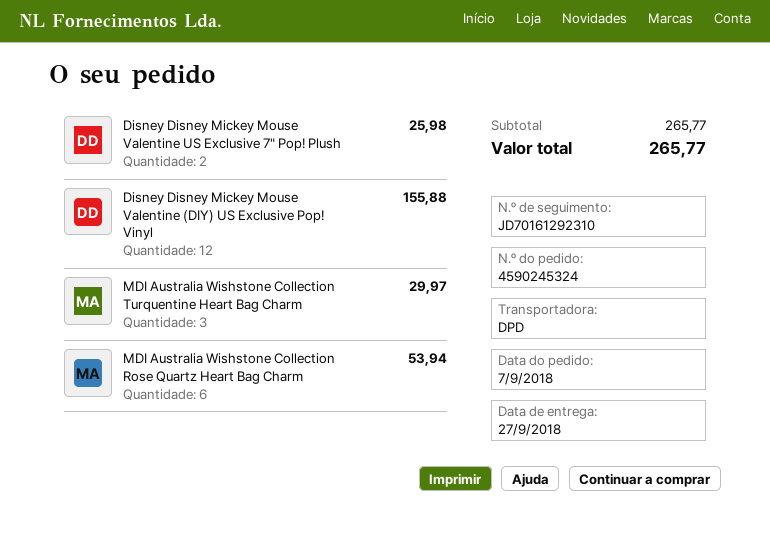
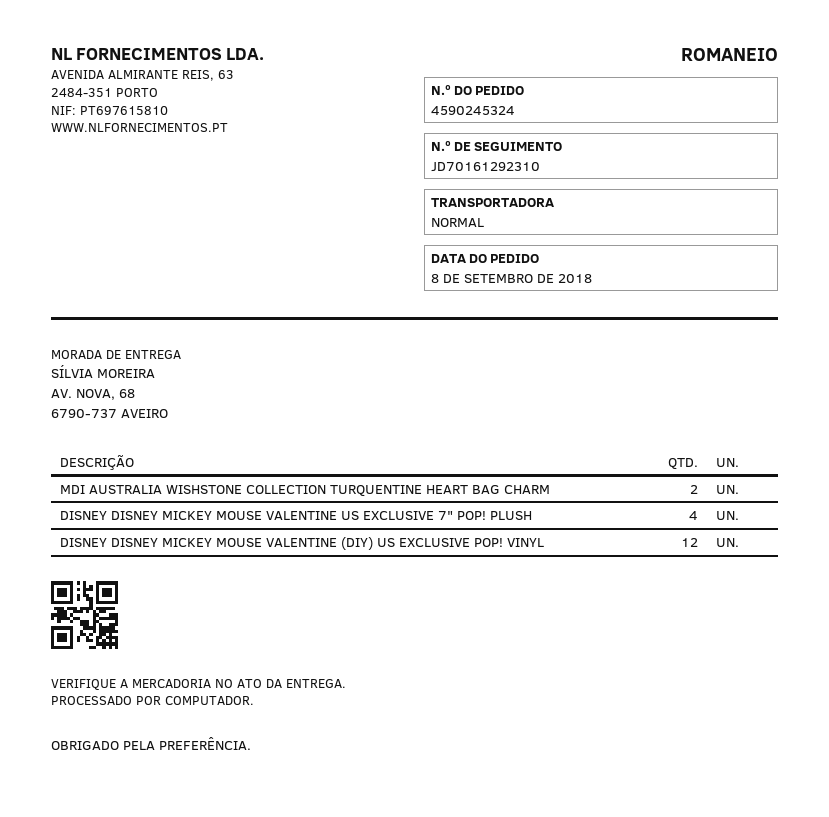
order date: 2018-09-07 -> 2018-09-08
shipping method: DPD -> standard
Disney Disney Mickey Mouse Valentine US Exclusive 7" Pop! Plush: 2 -> 4
MDI Australia Wishstone Collection Turquentine Heart Bag Charm: 3 -> 2
MDI Australia Wishstone Collection Rose Quartz Heart Bag Charm: 6 -> none

